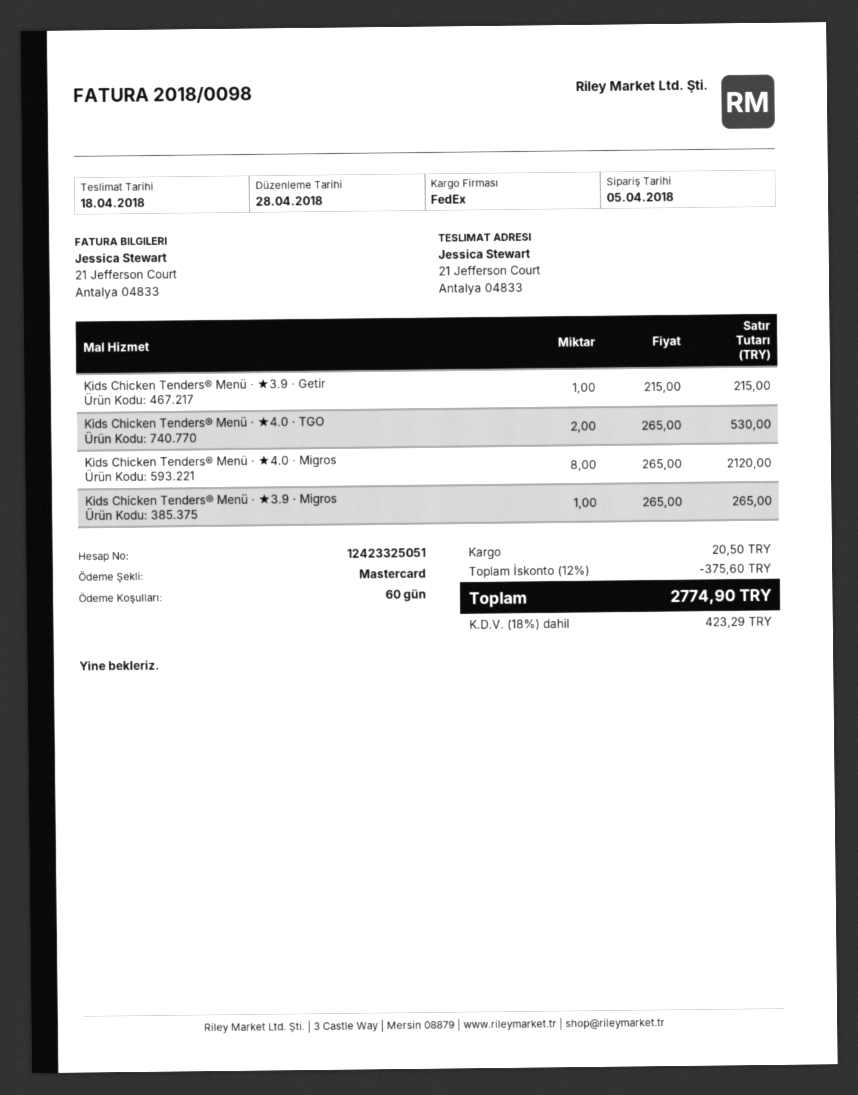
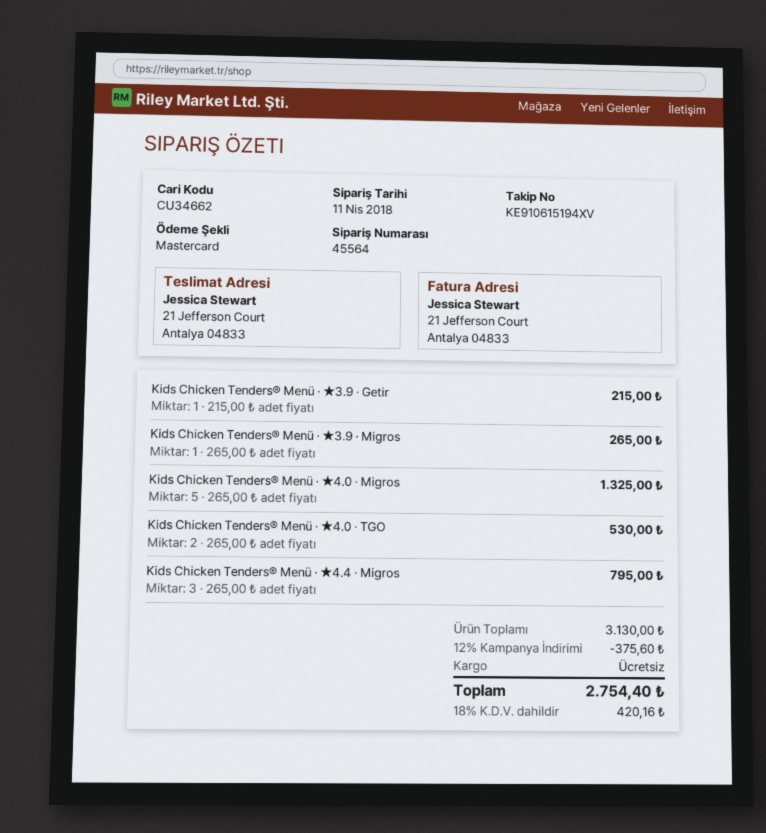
order date: 2018-04-05 -> 2018-04-11
Kids Chicken Tenders® Menü · ★4.0 · Migros: 8 x 265.00 = 2120.00 -> 5 x 265.00 = 1325.00
Kids Chicken Tenders® Menü · ★4.4 · Migros: none -> 3 x 265.00 = 795.00
shipping: 20.50 -> 0.00
tax: 18% = 423.29 -> 18% = 420.16
total: 2774.90 -> 2754.40

